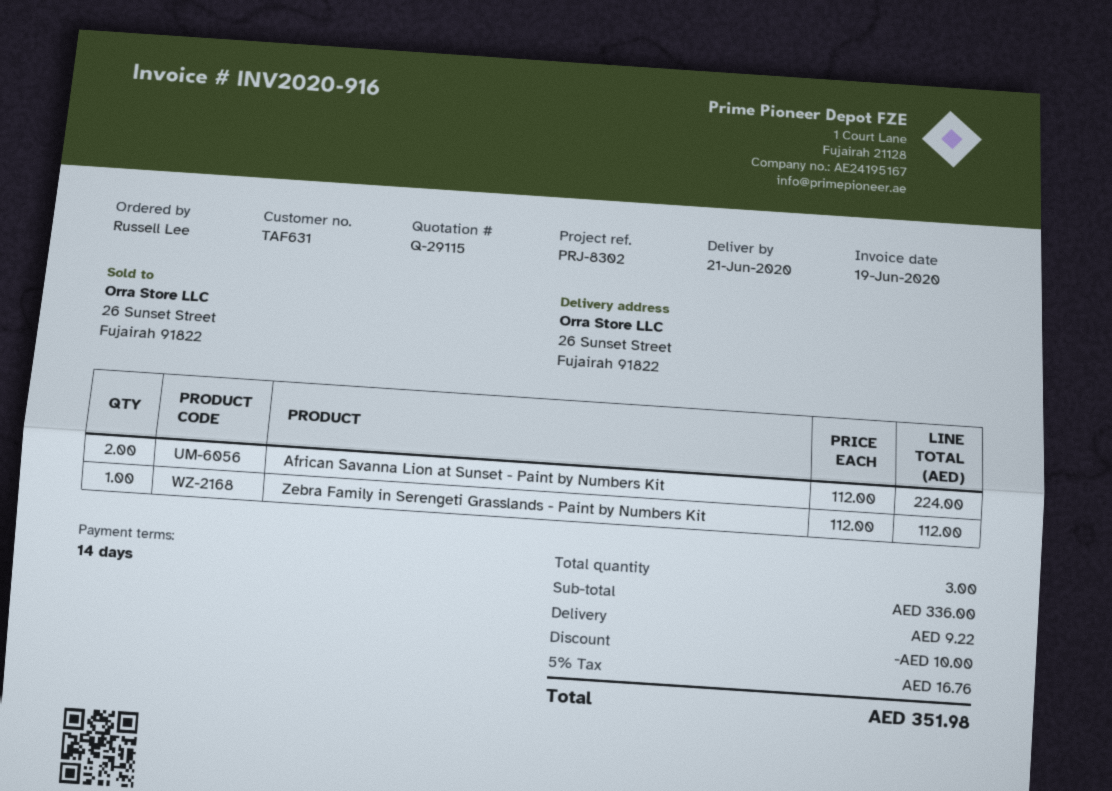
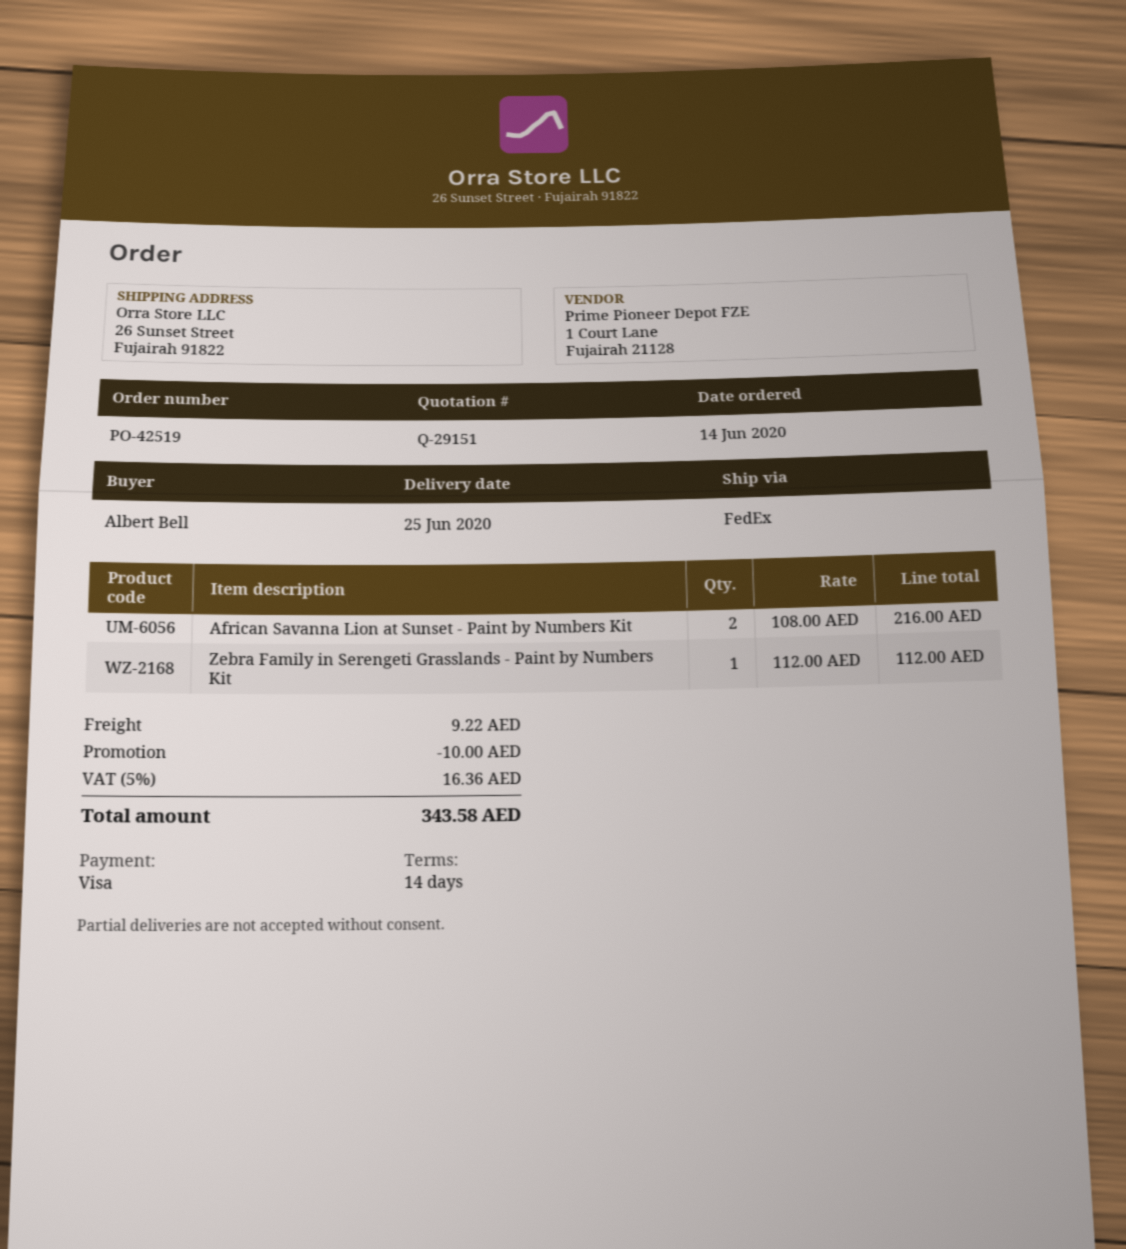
quote number: Q-29115 -> Q-29151
delivery date: 2020-06-21 -> 2020-06-25
ordered by: Russell Lee -> Albert Bell
African Savanna Lion at Sunset - Paint by Numbers Kit: 2 x 112.00 = 224.00 -> 2 x 108.00 = 216.00
tax: 5% = 16.76 -> 5% = 16.36
total: 351.98 -> 343.58

